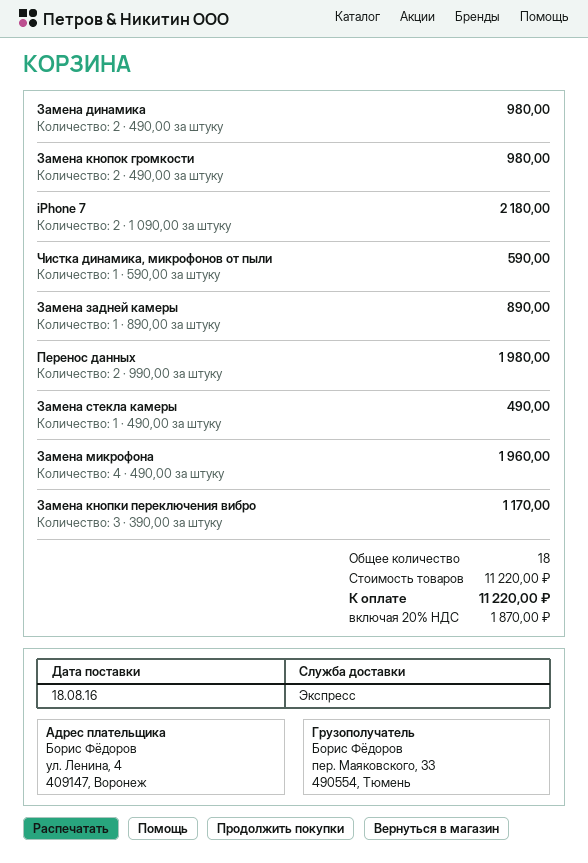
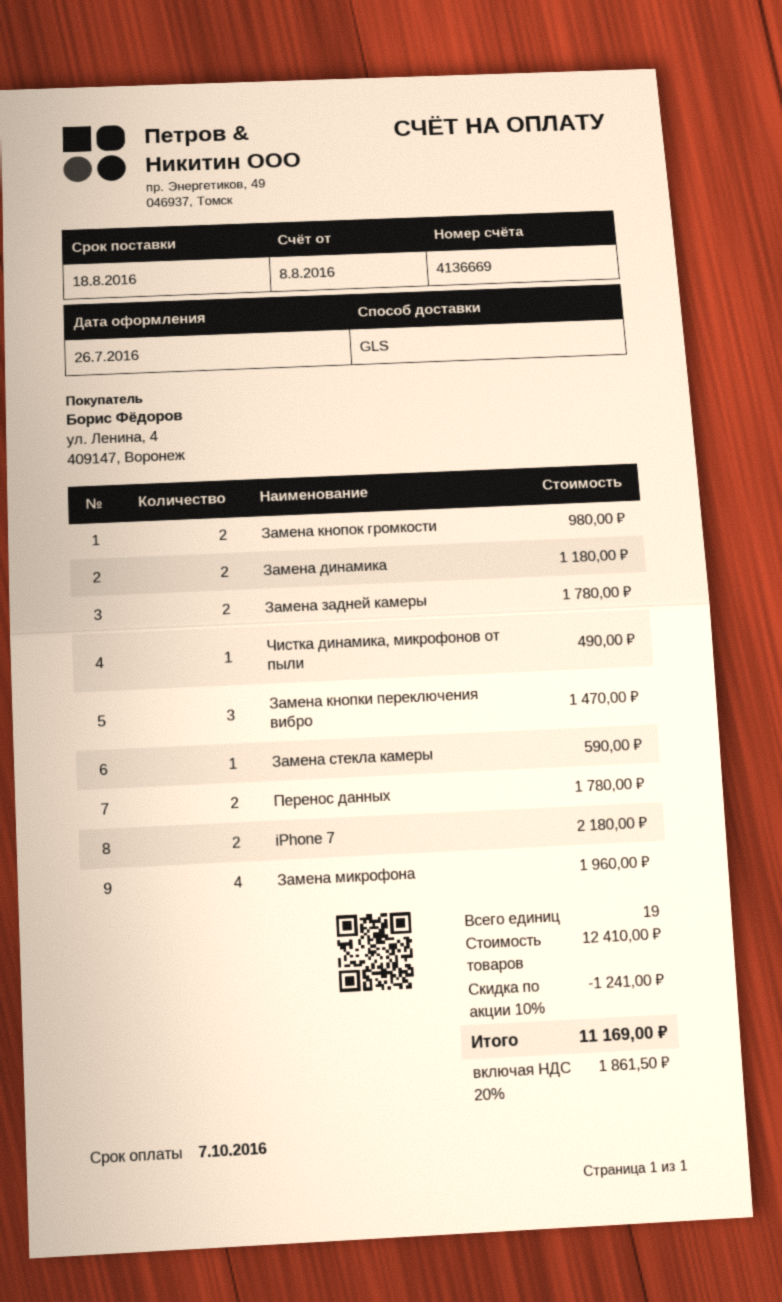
shipping method: express -> GLS
Замена динамика: 2 for 980.00 -> 2 for 1180.00
Чистка динамика, микрофонов от пыли: 1 for 590.00 -> 1 for 490.00
Замена задней камеры: 1 for 890.00 -> 2 for 1780.00
Перенос данных: 2 for 1980.00 -> 2 for 1780.00
Замена стекла камеры: 1 for 490.00 -> 1 for 590.00
Замена кнопки переключения вибро: 3 for 1170.00 -> 3 for 1470.00
total quantity: 18 -> 19
subtotal: 11220.00 -> 12410.00
discount: none -> 10% = 1241.00
tax: 20% = 1870.00 -> 20% = 1861.50
total: 11220.00 -> 11169.00

